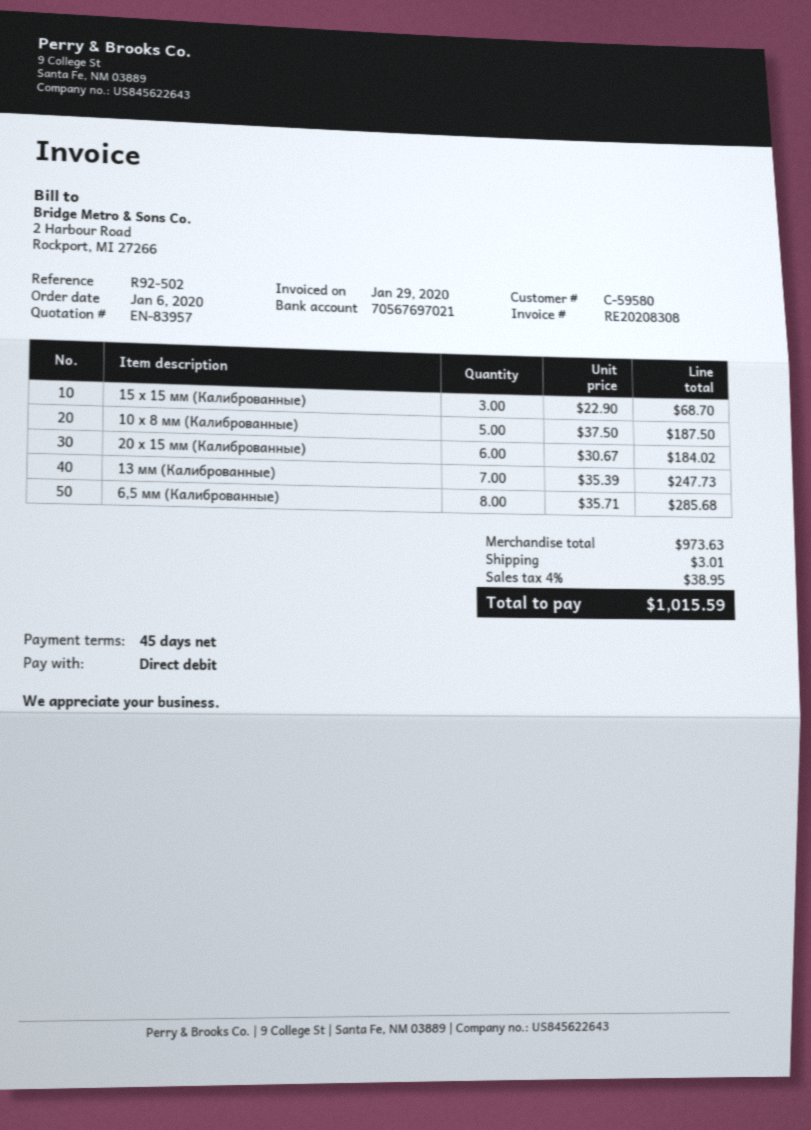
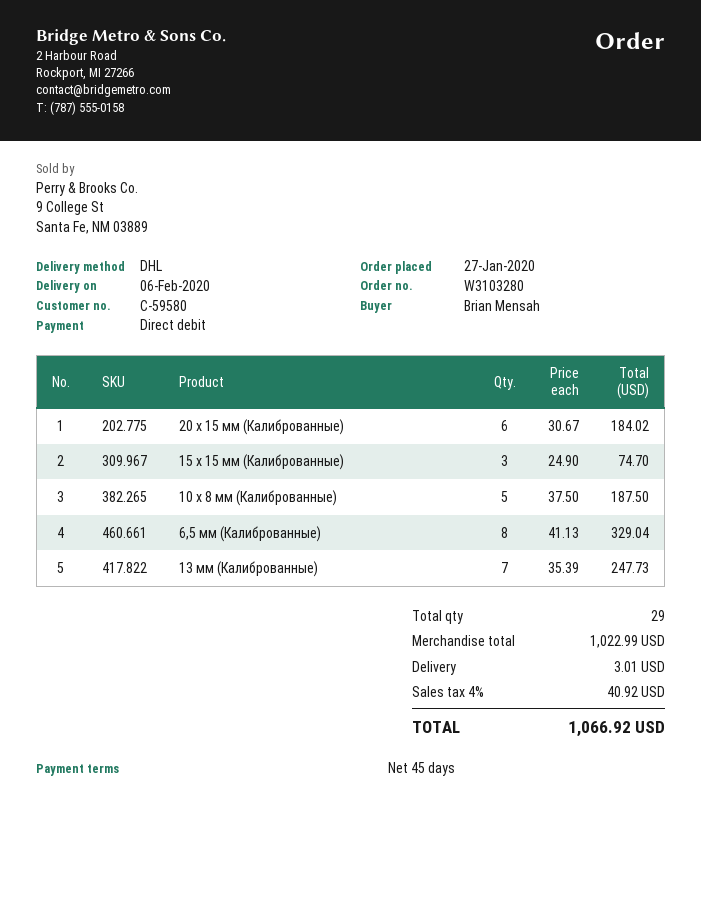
order date: 2020-01-06 -> 2020-01-27
15 x 15 мм (Калиброванные): 3 x 22.90 = 68.70 -> 3 x 24.90 = 74.70
6,5 мм (Калиброванные): 8 x 35.71 = 285.68 -> 8 x 41.13 = 329.04
subtotal: 973.63 -> 1022.99
tax: 4% = 38.95 -> 4% = 40.92
total: 1015.59 -> 1066.92

